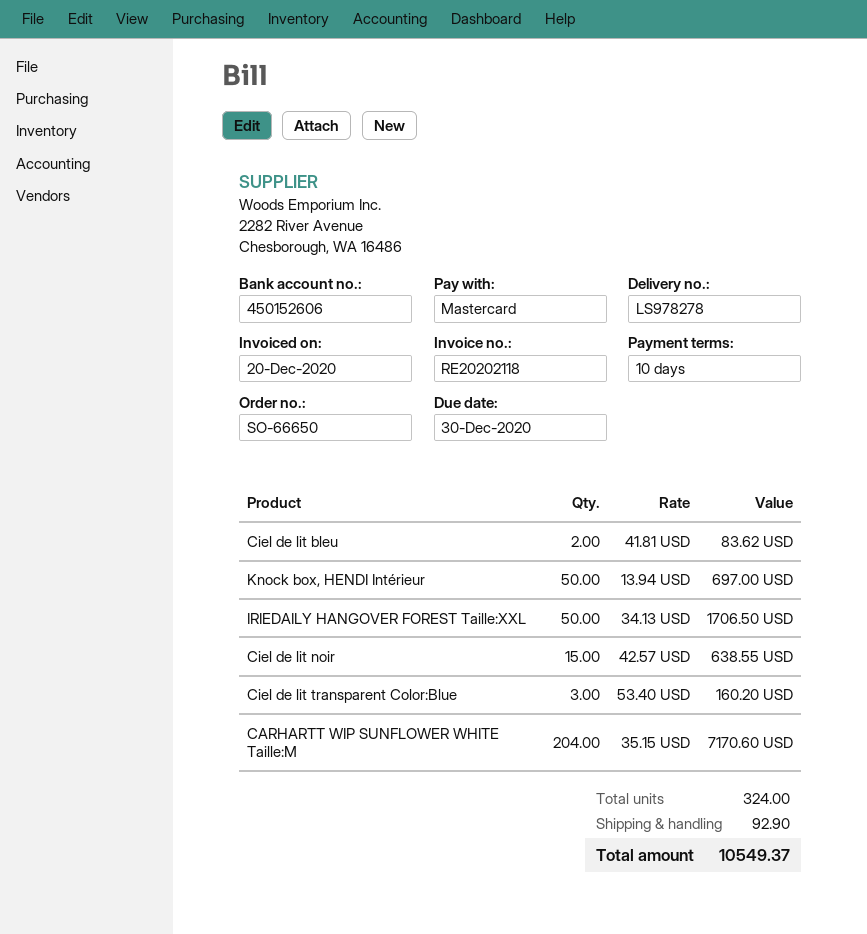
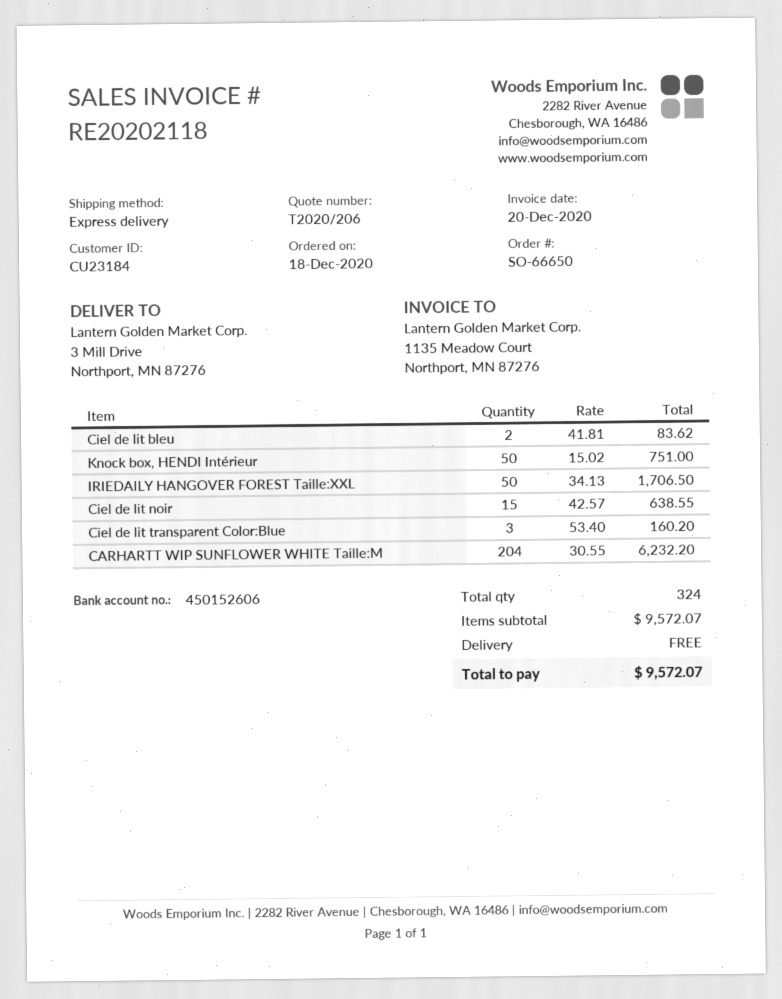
Knock box, HENDI Intérieur: 50 x 13.94 = 697.00 -> 50 x 15.02 = 751.00
CARHARTT WIP SUNFLOWER WHITE Taille:M: 204 x 35.15 = 7170.60 -> 204 x 30.55 = 6232.20
shipping: 92.90 -> 0.00
total: 10549.37 -> 9572.07

